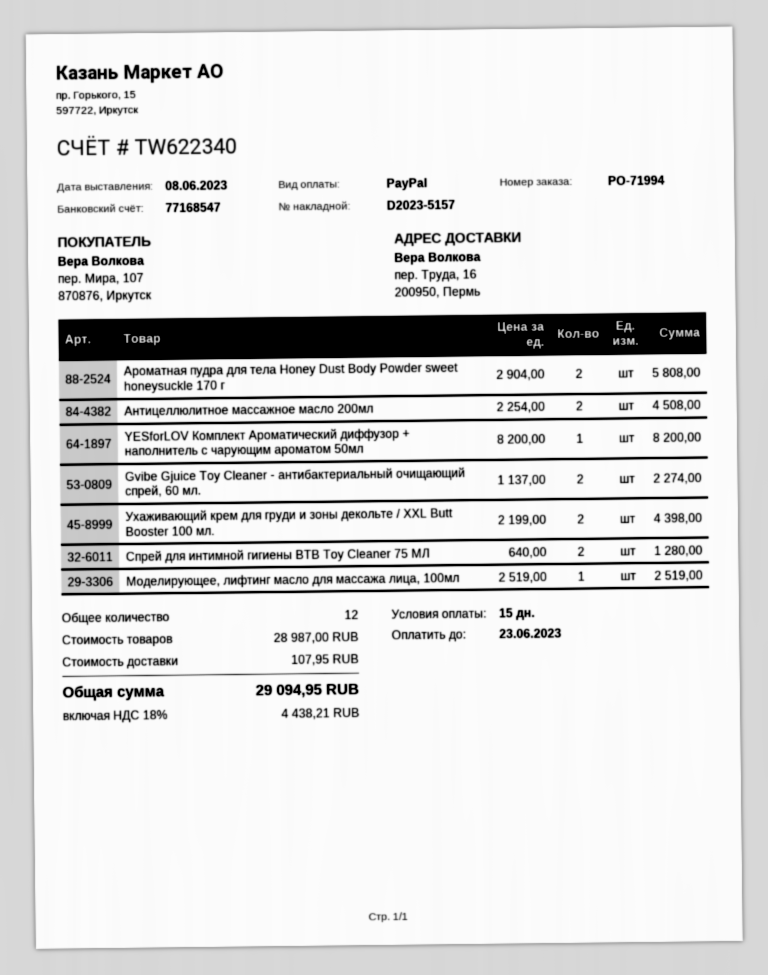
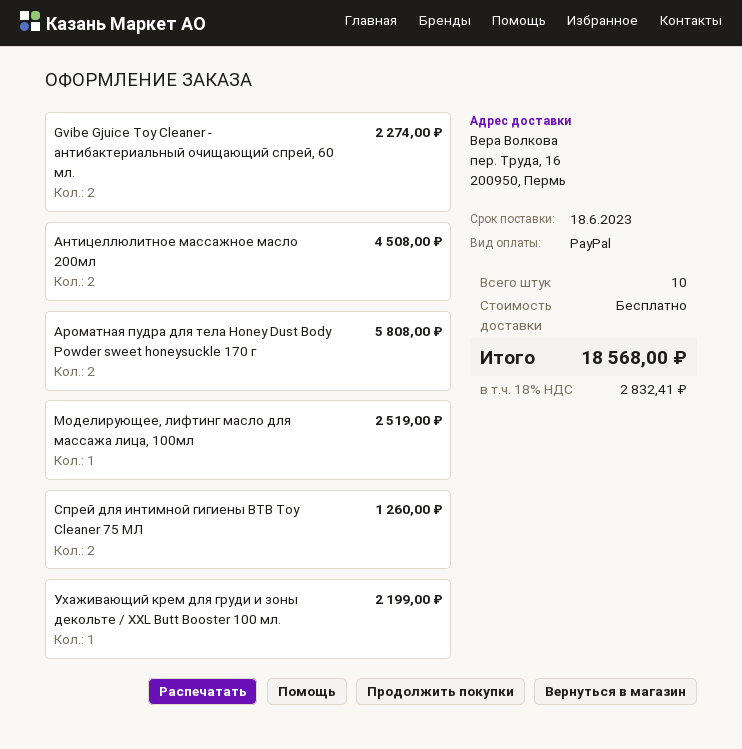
YESforLOV Комплект Ароматический диффузор + наполнитель с чарующим ароматом 50мл: 1 for 8200.00 -> none
Ухаживающий крем для груди и зоны декольте / XXL Butt Booster 100 мл.: 2 for 4398.00 -> 1 for 2199.00
Спрей для интимной гигиены BTB Toy Cleaner 75 МЛ: 2 for 1280.00 -> 2 for 1260.00
total quantity: 12 -> 10
shipping: 107.95 -> 0.00
tax: 18% = 4438.21 -> 18% = 2832.41
total: 29094.95 -> 18568.00

